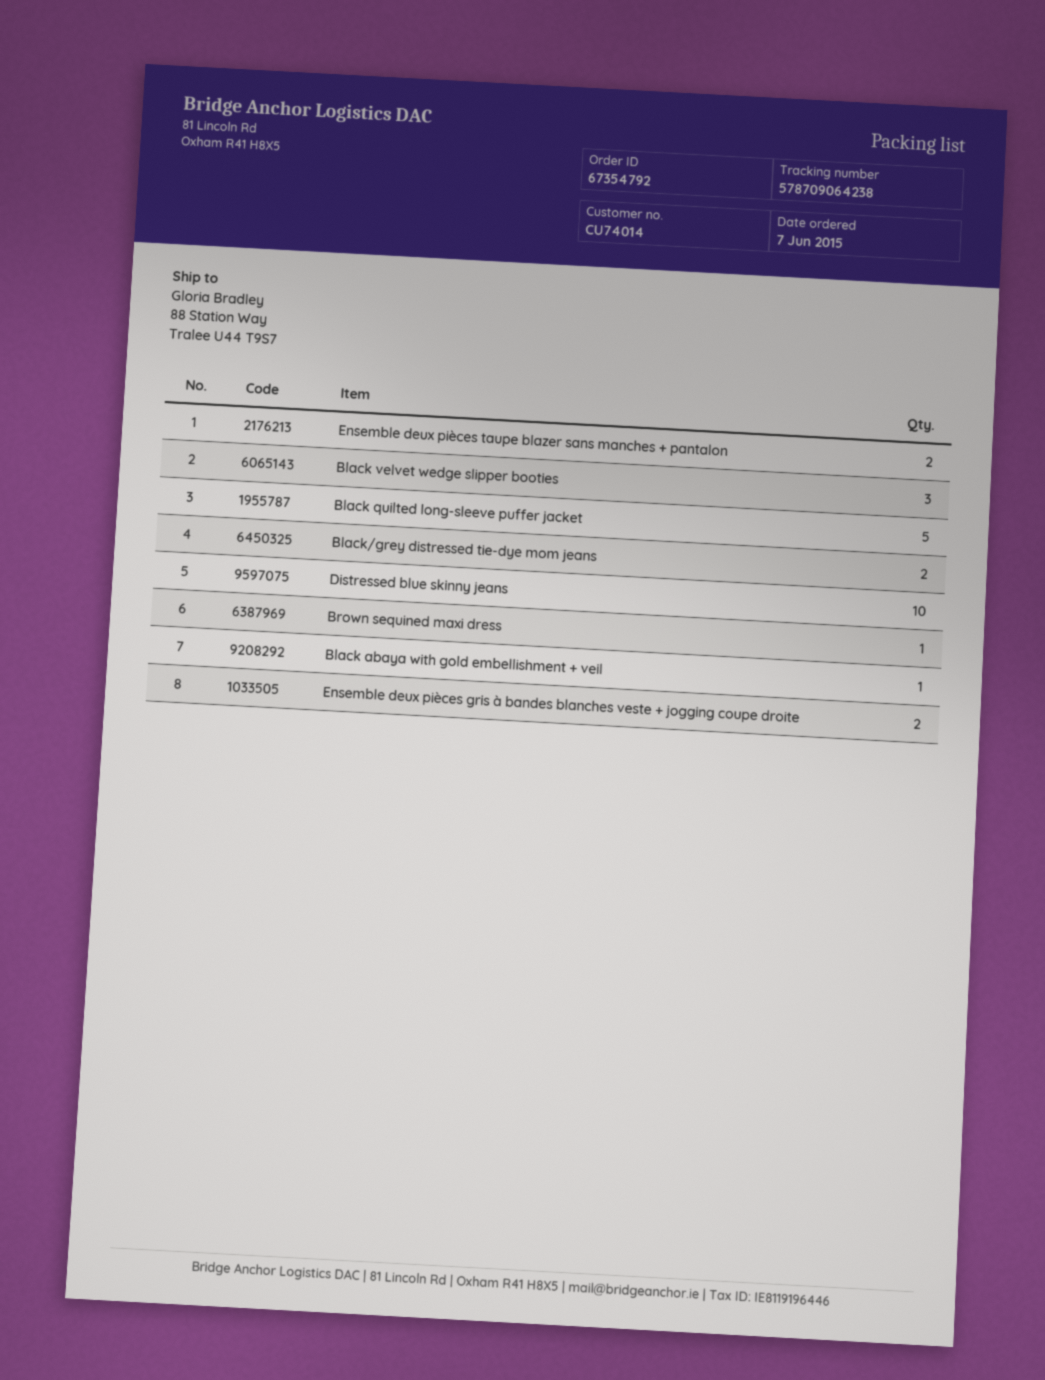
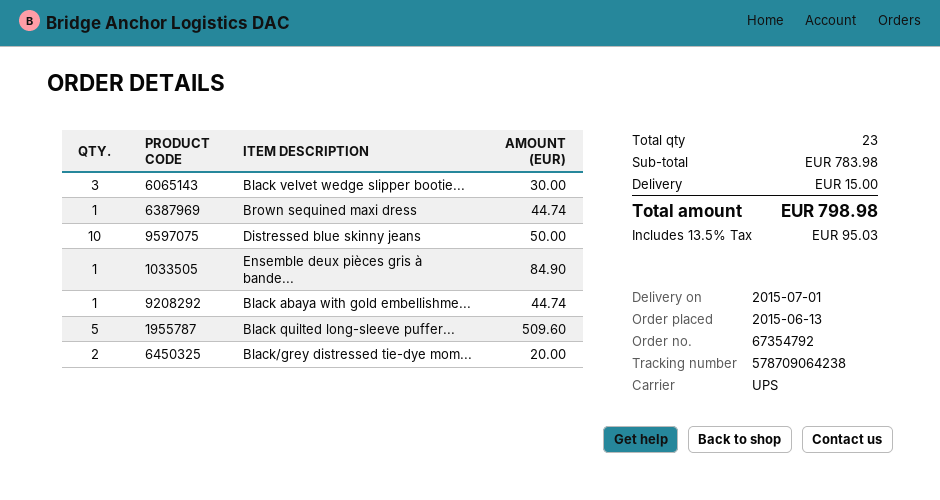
order date: 2015-06-07 -> 2015-06-13
Ensemble deux pièces taupe blazer sans manches + pantalon: 2 -> none
Ensemble deux pièces gris à bandes blanches veste + jogging coupe droite: 2 -> 1

